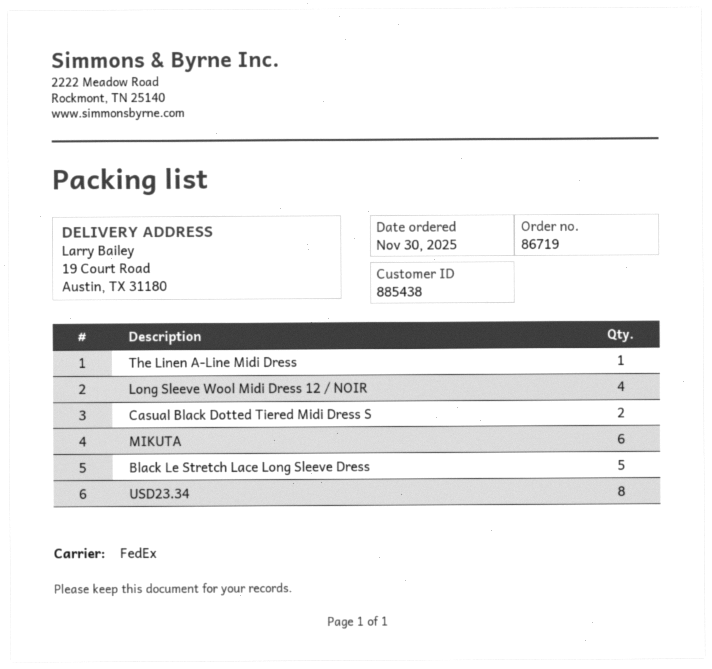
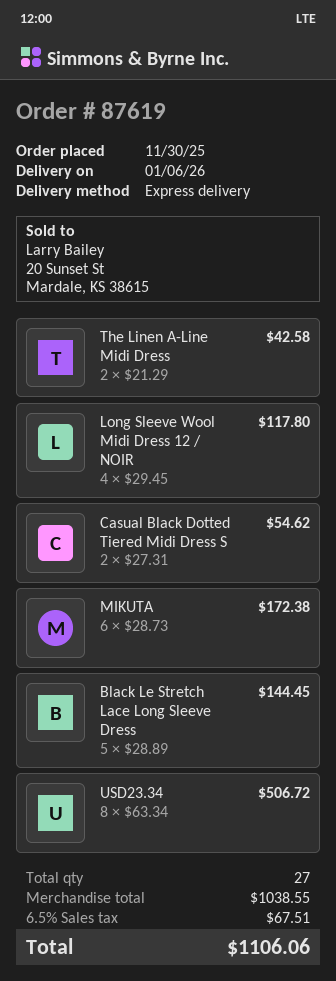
order number: 86719 -> 87619
shipping method: FedEx -> express
The Linen A-Line Midi Dress: 1 -> 2

